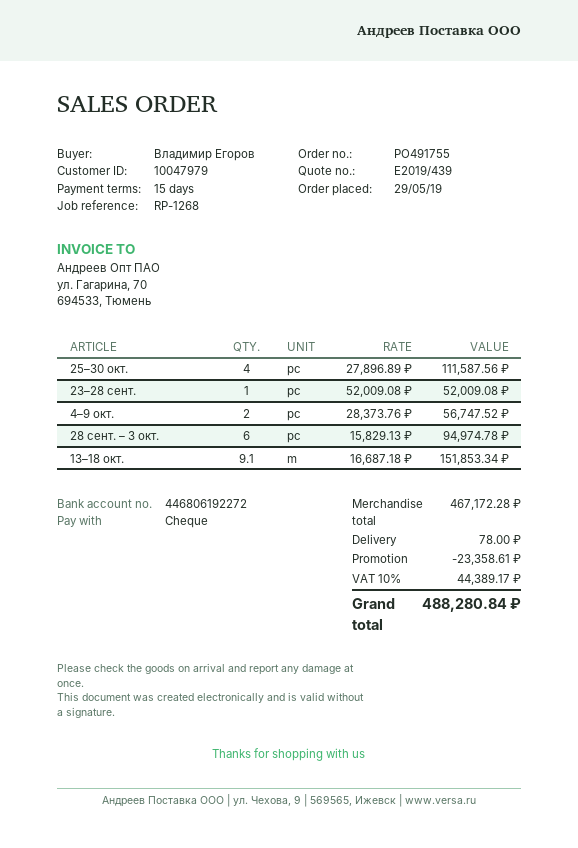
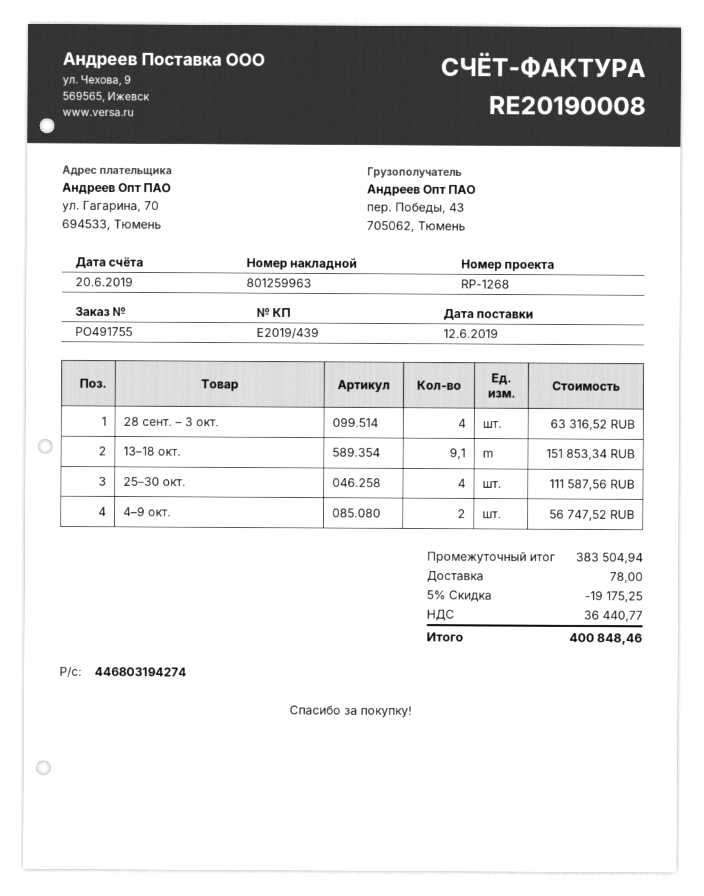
bank account: 446806192272 -> 446803194274
23–28 сент.: 1 for 52009.08 -> none
28 сент. – 3 окт.: 6 for 94974.78 -> 4 for 63316.52
subtotal: 467172.28 -> 383504.94
discount: 23358.61 -> 19175.25
tax: 44389.17 -> 36440.77
total: 488280.84 -> 400848.46

